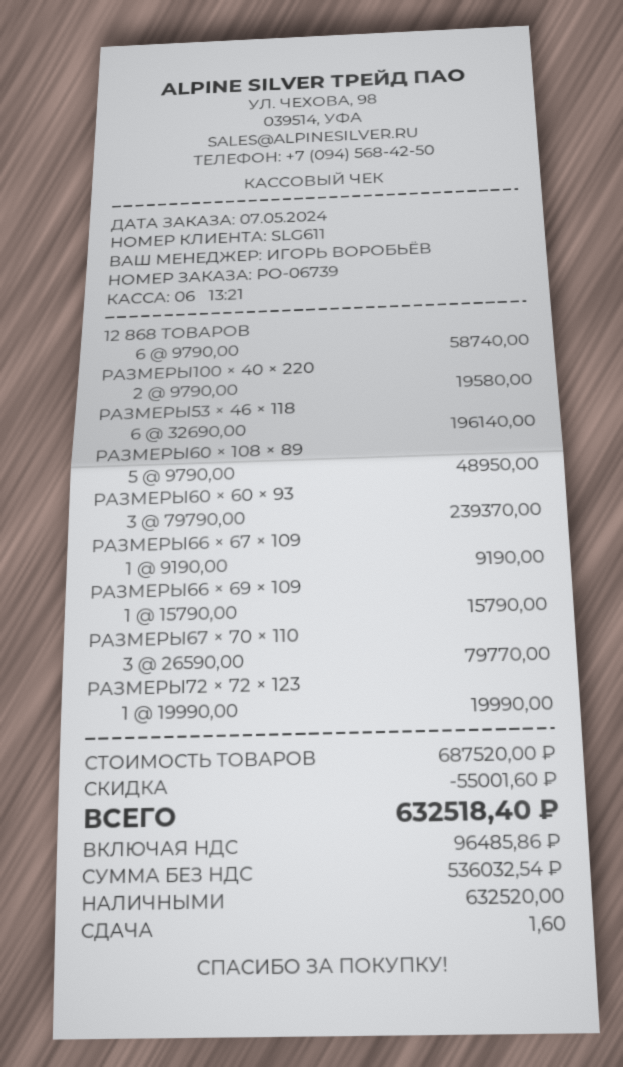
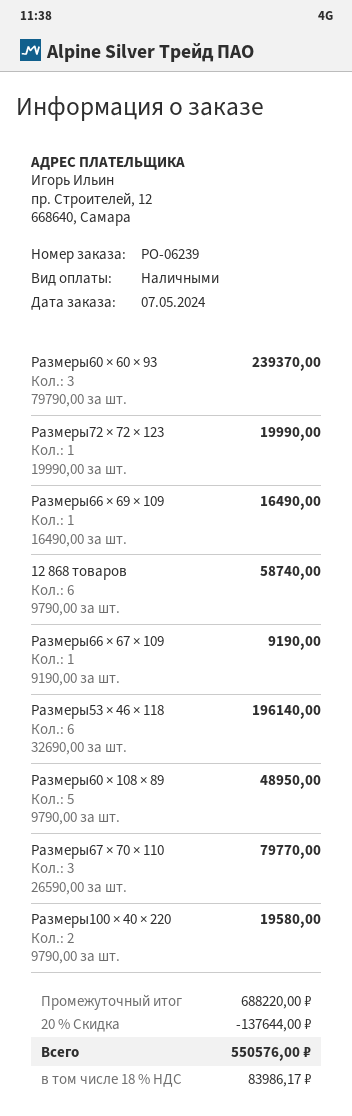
order number: PO-06739 -> PO-06239
РАЗМЕРЫ66 × 69 × 109: 1 x 15790.00 = 15790.00 -> 1 x 16490.00 = 16490.00
subtotal: 687520.00 -> 688220.00
discount: 55001.60 -> 137644.00
tax: 96485.86 -> 83986.17
total: 632518.40 -> 550576.00

